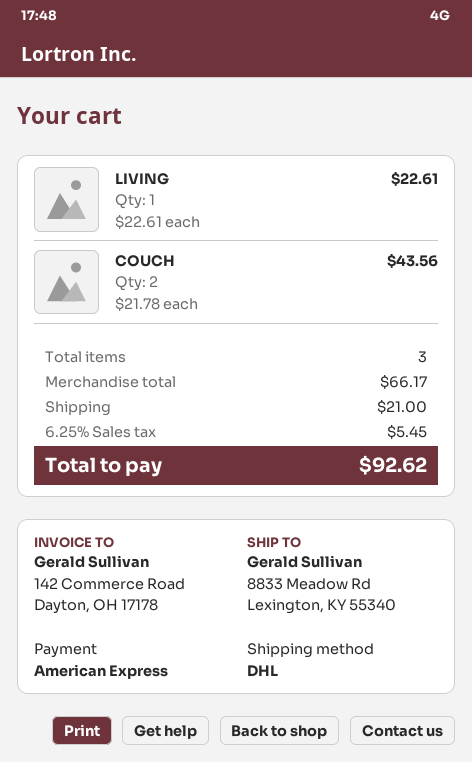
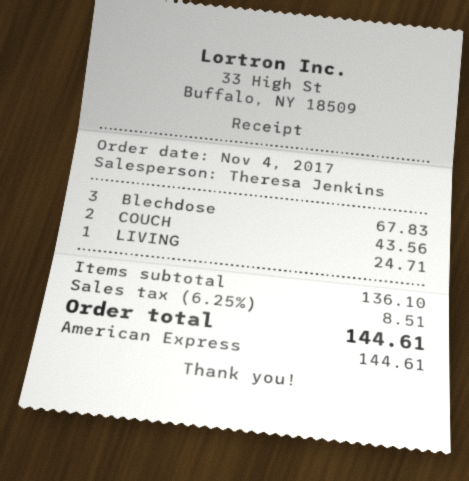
LIVING: 1 for 22.61 -> 1 for 24.71
Blechdose: none -> 3 for 67.83
subtotal: 66.17 -> 136.10
shipping: 21.00 -> none
tax: 6.25% = 5.45 -> 6.25% = 8.51
total: 92.62 -> 144.61

